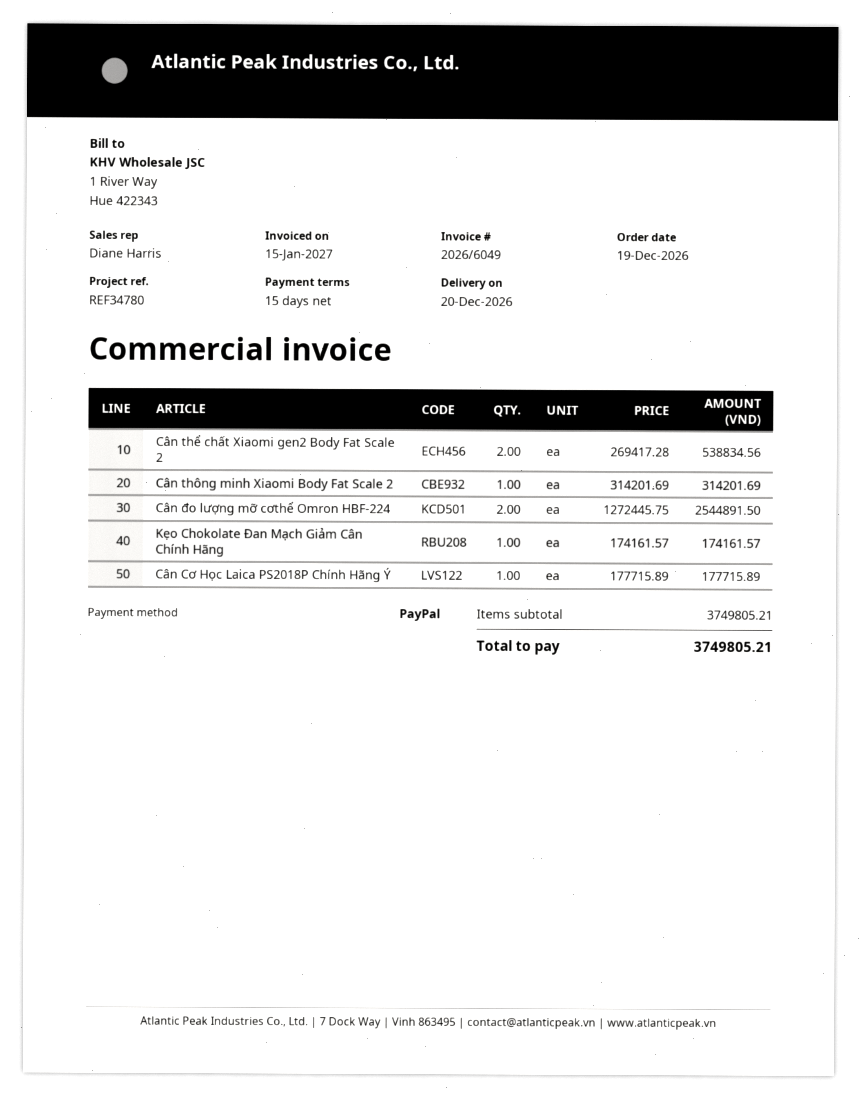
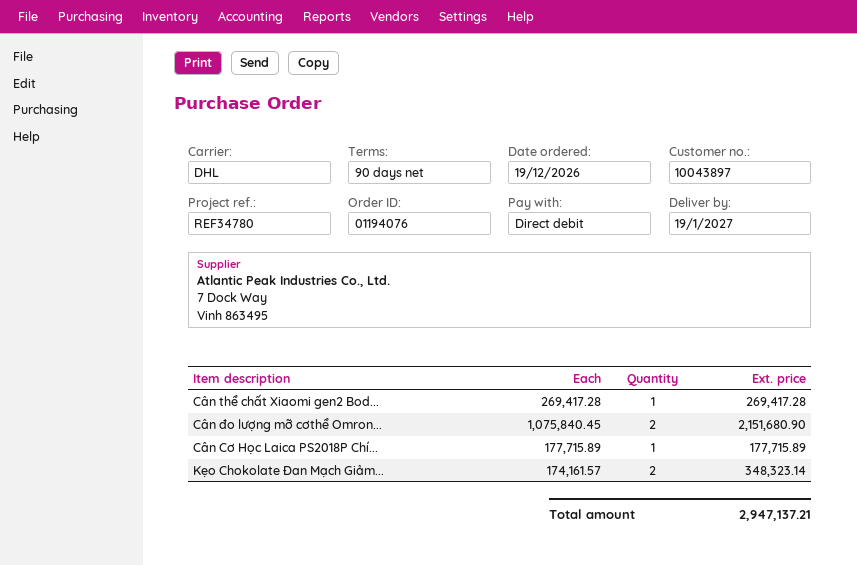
delivery date: 2026-12-20 -> 2027-01-19
payment terms: 15 days -> 90 days
payment method: PayPal -> direct debit
Cân thể chất Xiaomi gen2 Body Fat Scale 2: 2 x 269417.28 = 538834.56 -> 1 x 269417.28 = 269417.28
Cân thông minh Xiaomi Body Fat Scale 2: 1 x 314201.69 = 314201.69 -> none
Cân đo lượng mỡ cơthể Omron HBF-224: 2 x 1272445.75 = 2544891.50 -> 2 x 1075840.45 = 2151680.90
Kẹo Chokolate Đan Mạch Giảm Cân Chính Hãng: 1 x 174161.57 = 174161.57 -> 2 x 174161.57 = 348323.14
total: 3749805.21 -> 2947137.21

